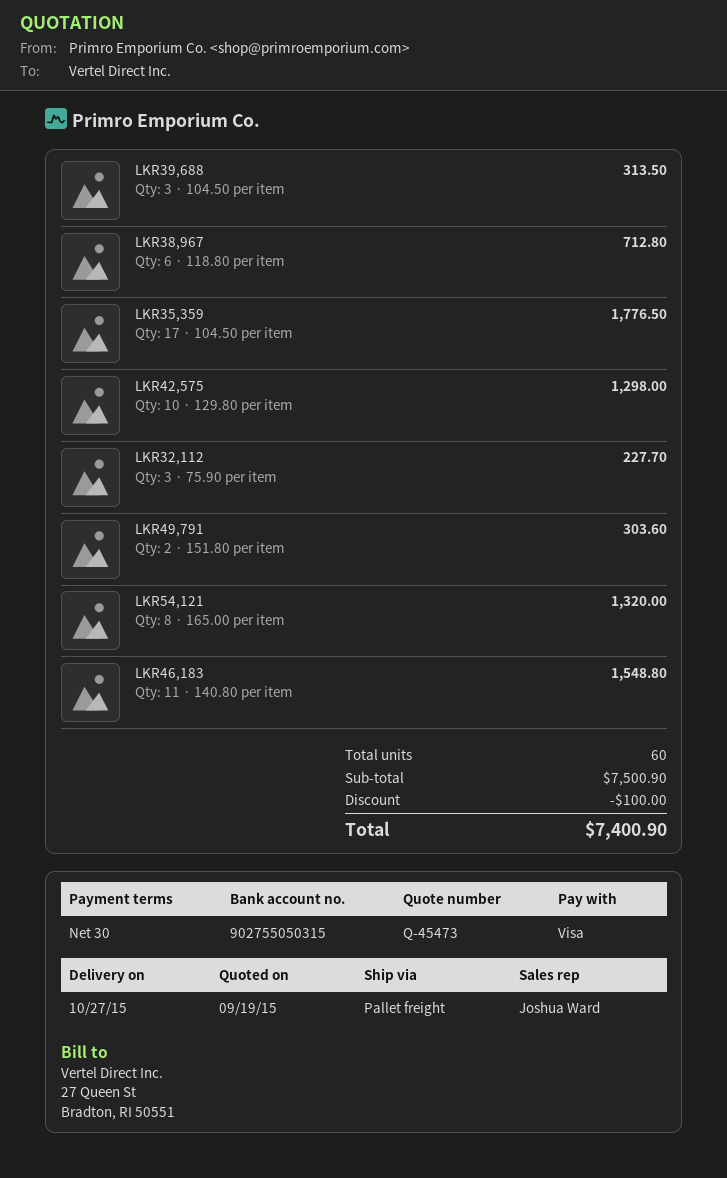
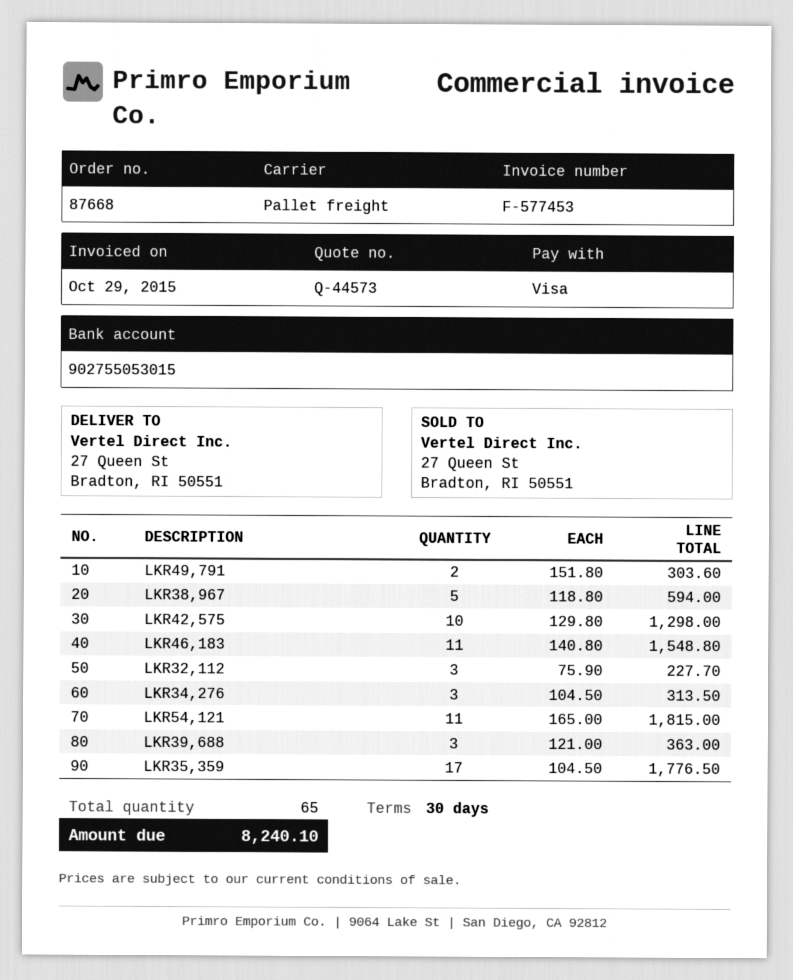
quote number: Q-45473 -> Q-44573
bank account: 902755050315 -> 902755053015
LKR39,688: 3 x 104.50 = 313.50 -> 3 x 121.00 = 363.00
LKR38,967: 6 x 118.80 = 712.80 -> 5 x 118.80 = 594.00
LKR54,121: 8 x 165.00 = 1320.00 -> 11 x 165.00 = 1815.00
LKR34,276: none -> 3 x 104.50 = 313.50
total quantity: 60 -> 65
discount: 100.00 -> none
total: 7400.90 -> 8240.10

